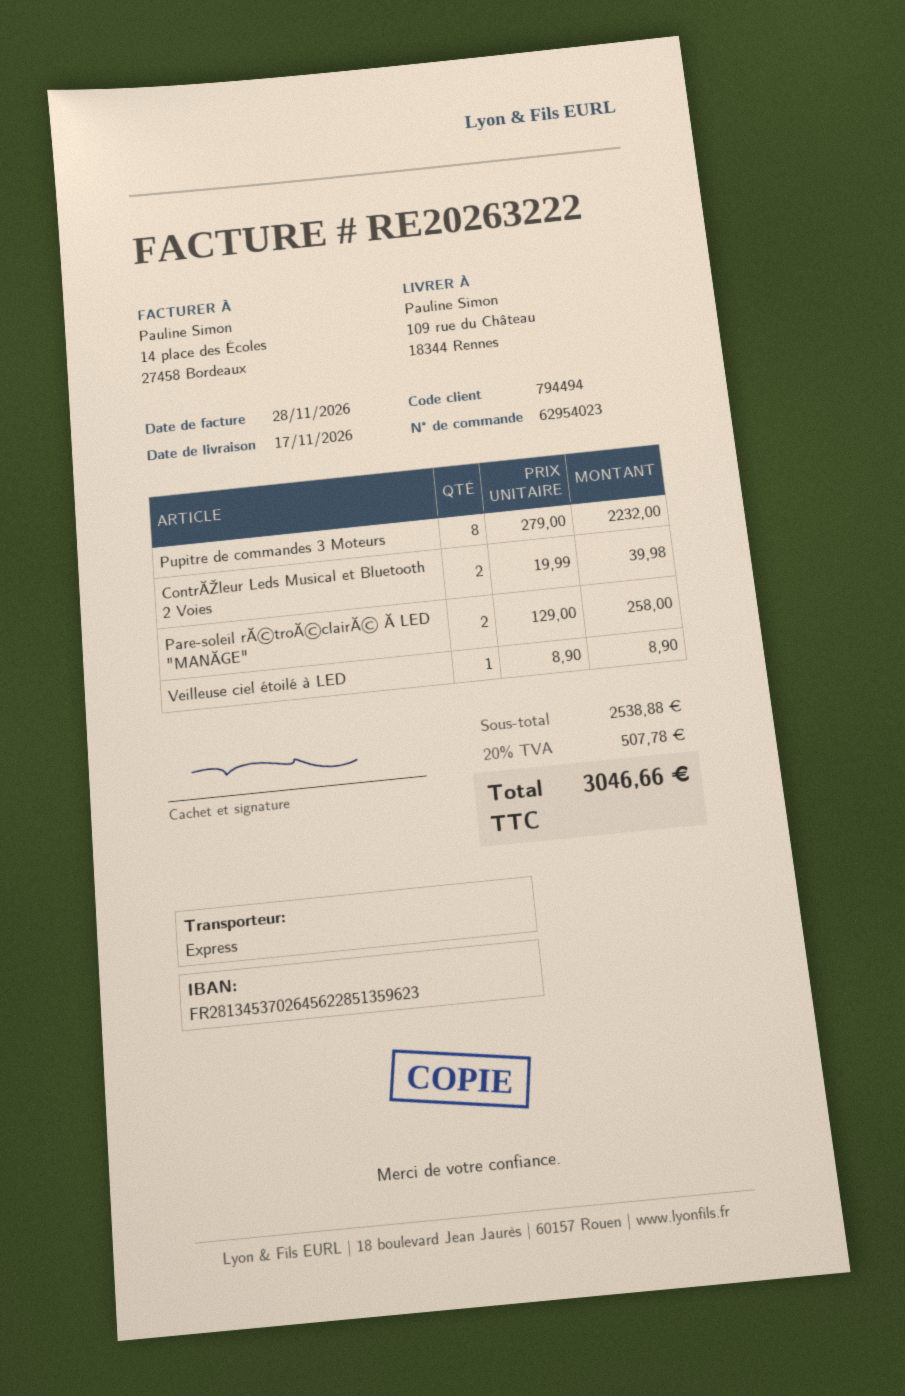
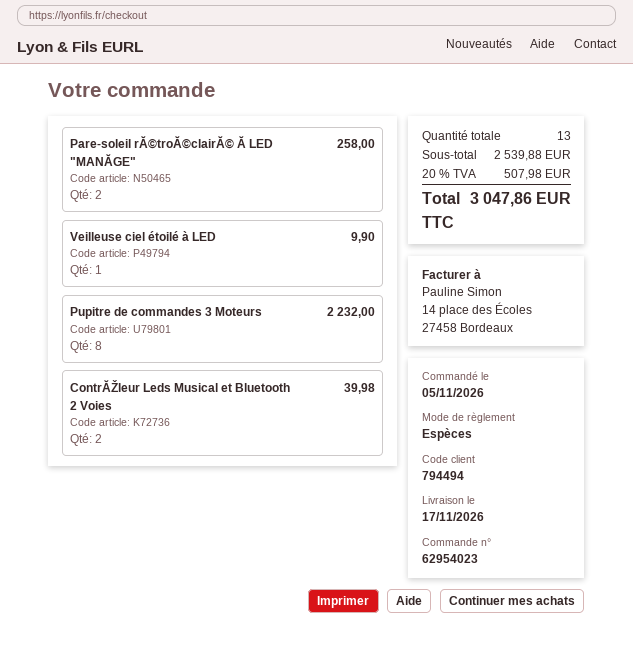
Veilleuse ciel étoilé à LED: 1 for 8.90 -> 1 for 9.90
subtotal: 2538.88 -> 2539.88
tax: 20% = 507.78 -> 20% = 507.98
total: 3046.66 -> 3047.86

